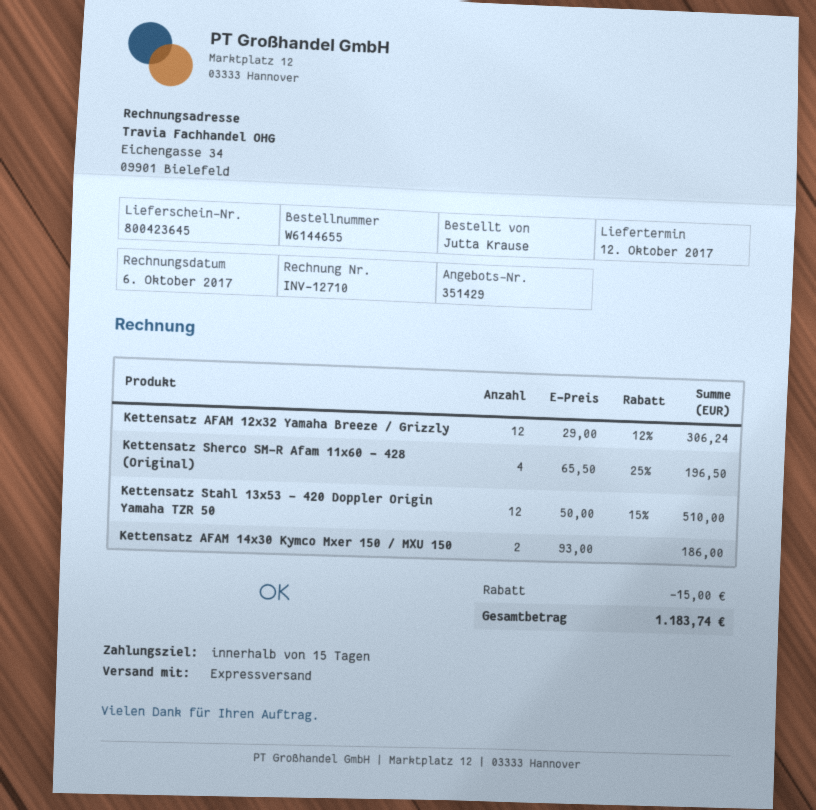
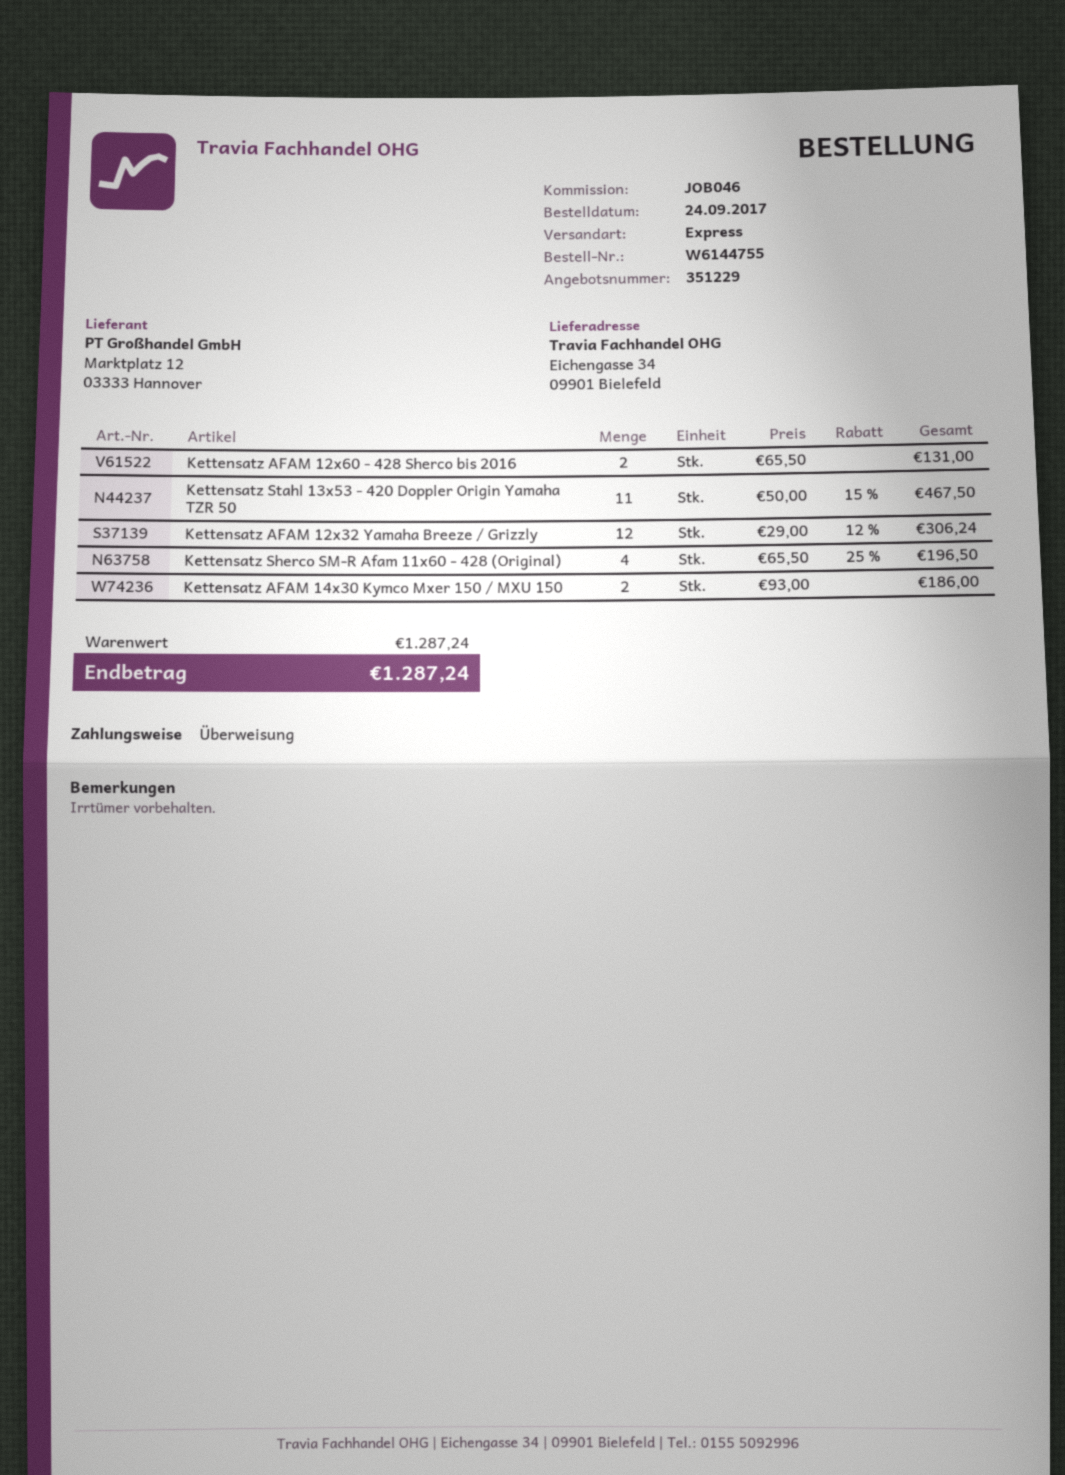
quote number: 351429 -> 351229
order number: W6144655 -> W6144755
Kettensatz Stahl 13x53 - 420 Doppler Origin Yamaha TZR 50: 12 x 50.00 - 15% = 510.00 -> 11 x 50.00 - 15% = 467.50
Kettensatz AFAM 12x60 - 428 Sherco bis 2016: none -> 2 x 65.50 = 131.00
discount: 15.00 -> none
total: 1183.74 -> 1287.24

